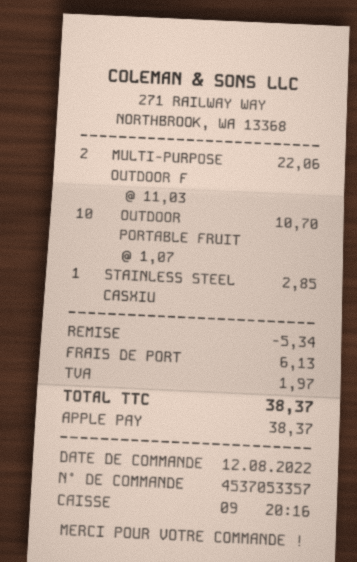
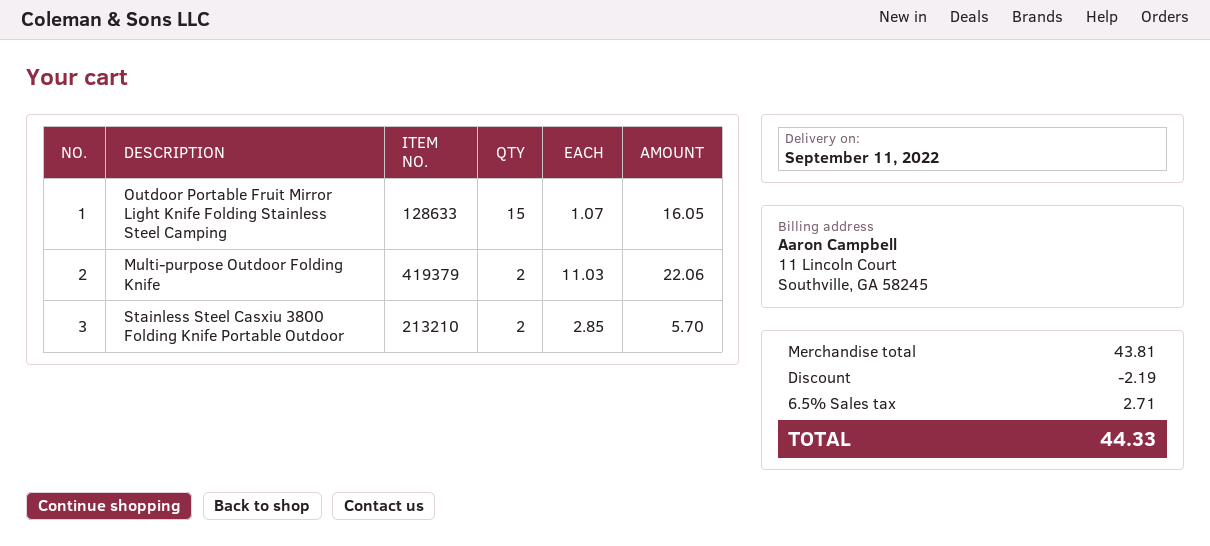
OUTDOOR PORTABLE FRUIT: 10 x 1.07 = 10.70 -> 15 x 1.07 = 16.05
STAINLESS STEEL CASXIU: 1 x 2.85 = 2.85 -> 2 x 2.85 = 5.70
discount: 5.34 -> 2.19
shipping: 6.13 -> none
tax: 1.97 -> 2.71
total: 38.37 -> 44.33

